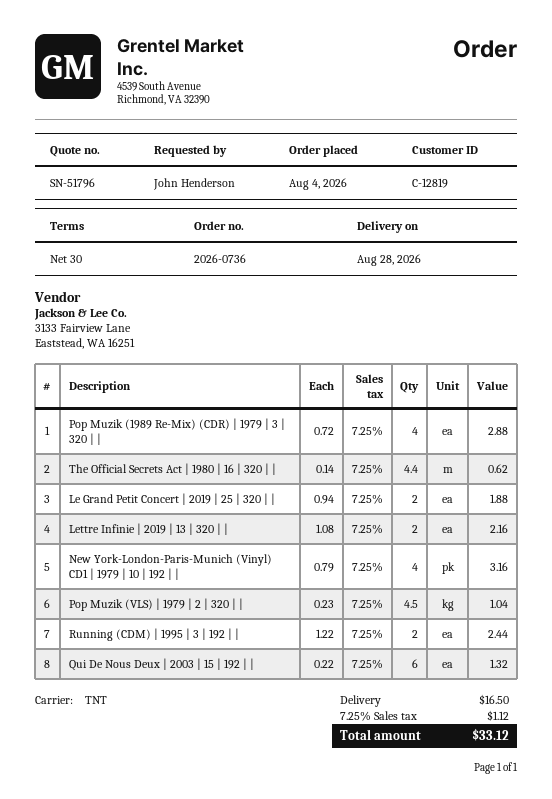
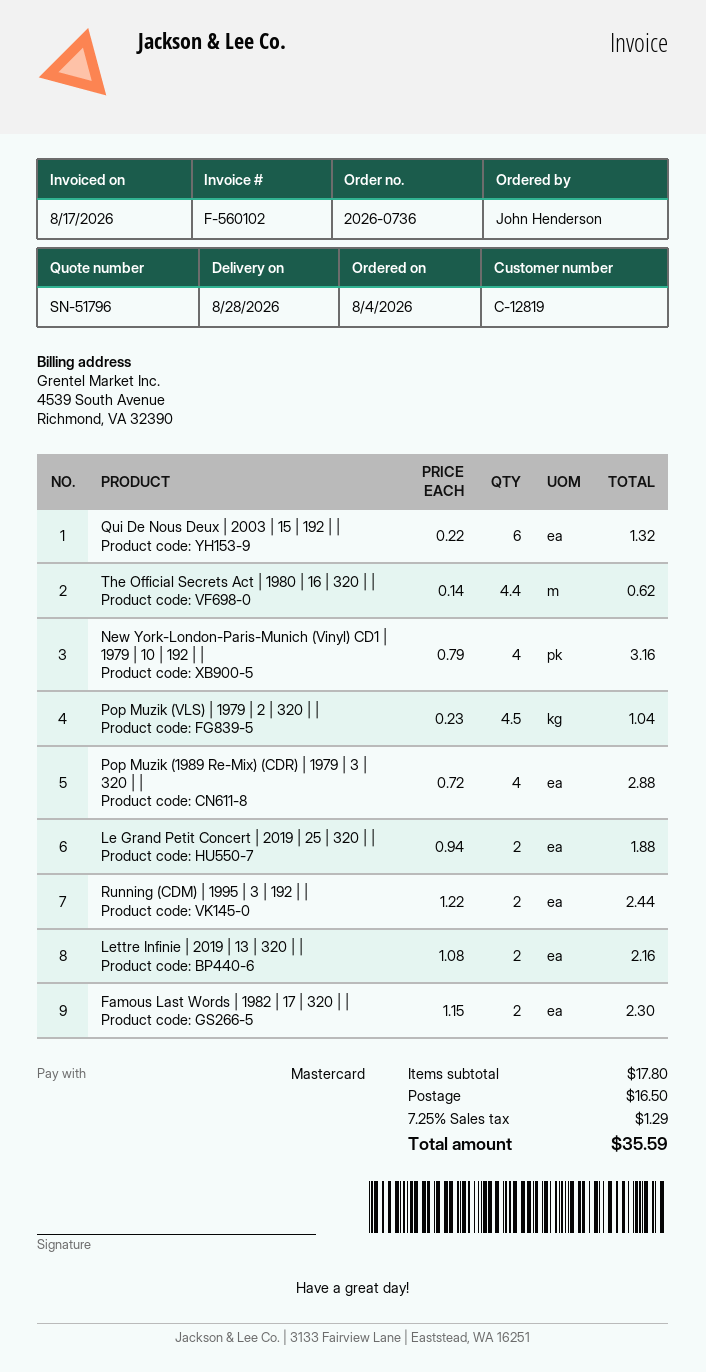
Famous Last Words | 1982 | 17 | 320 | |: none -> 2 x 1.15 = 2.30
tax: 7.25% = 1.12 -> 7.25% = 1.29
total: 33.12 -> 35.59

